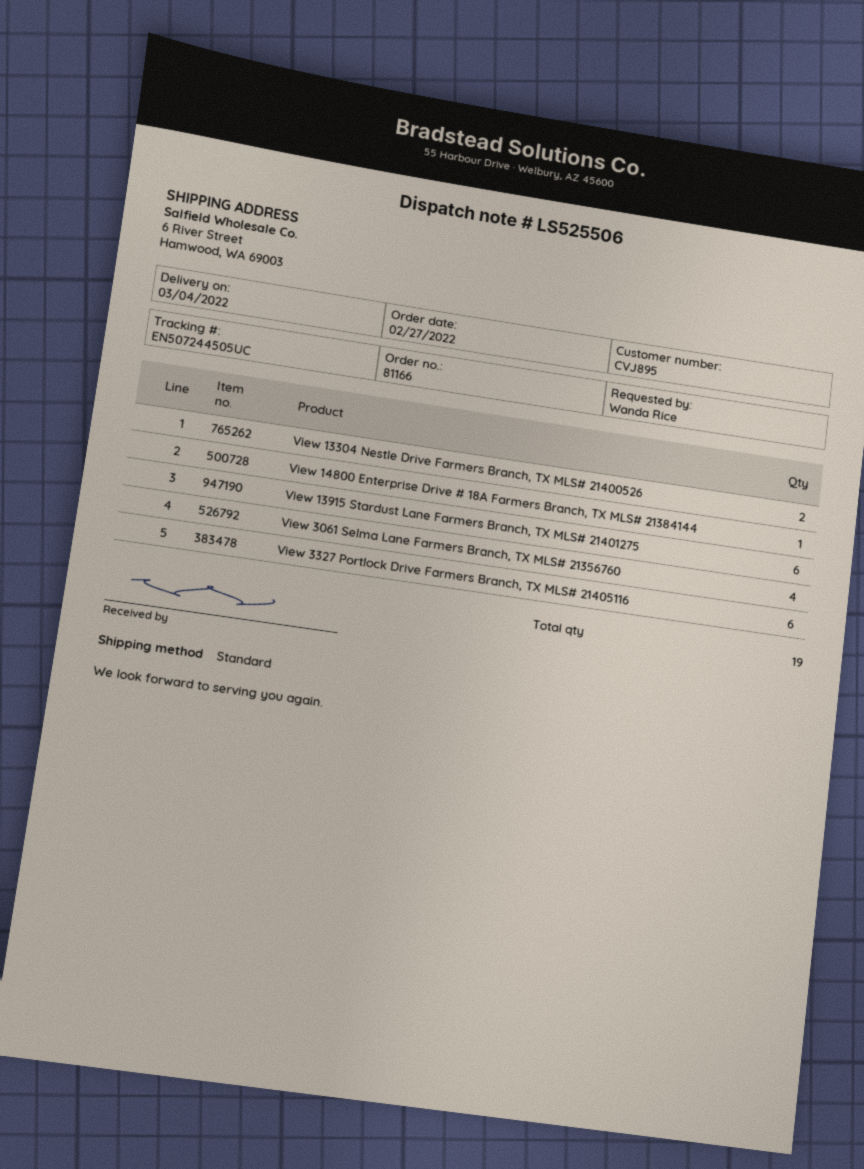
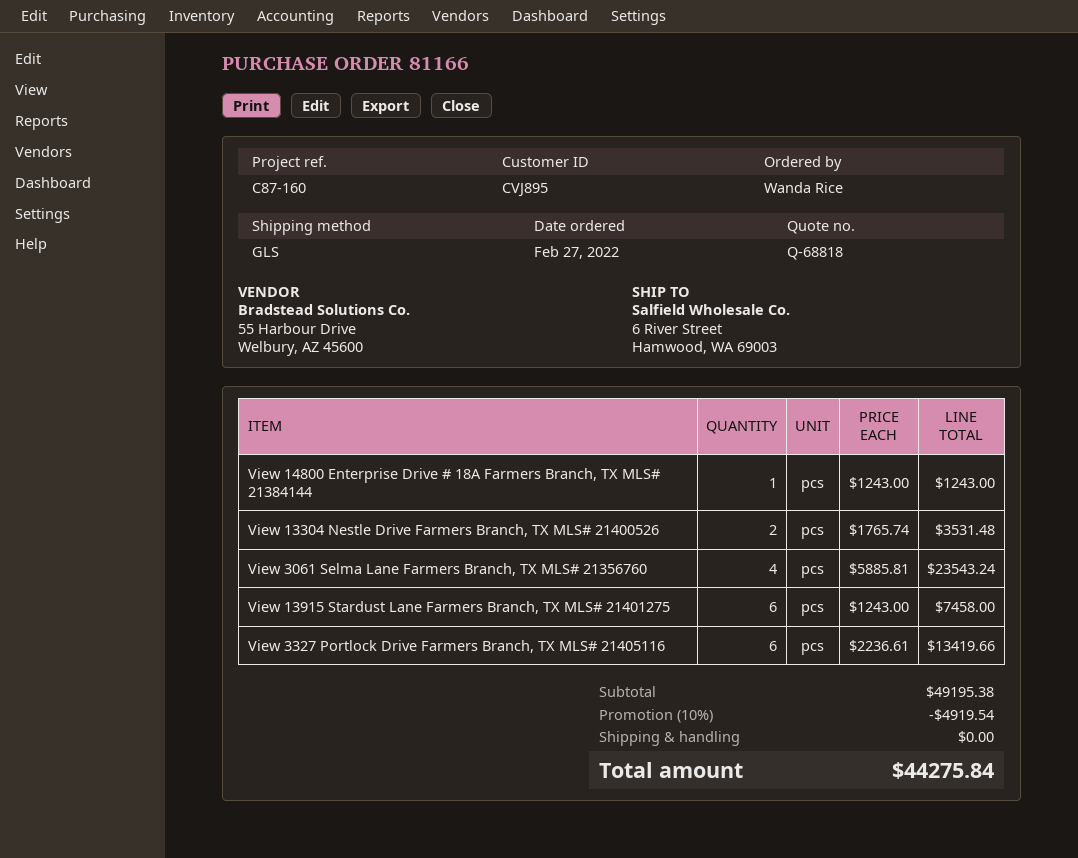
shipping method: standard -> GLS

